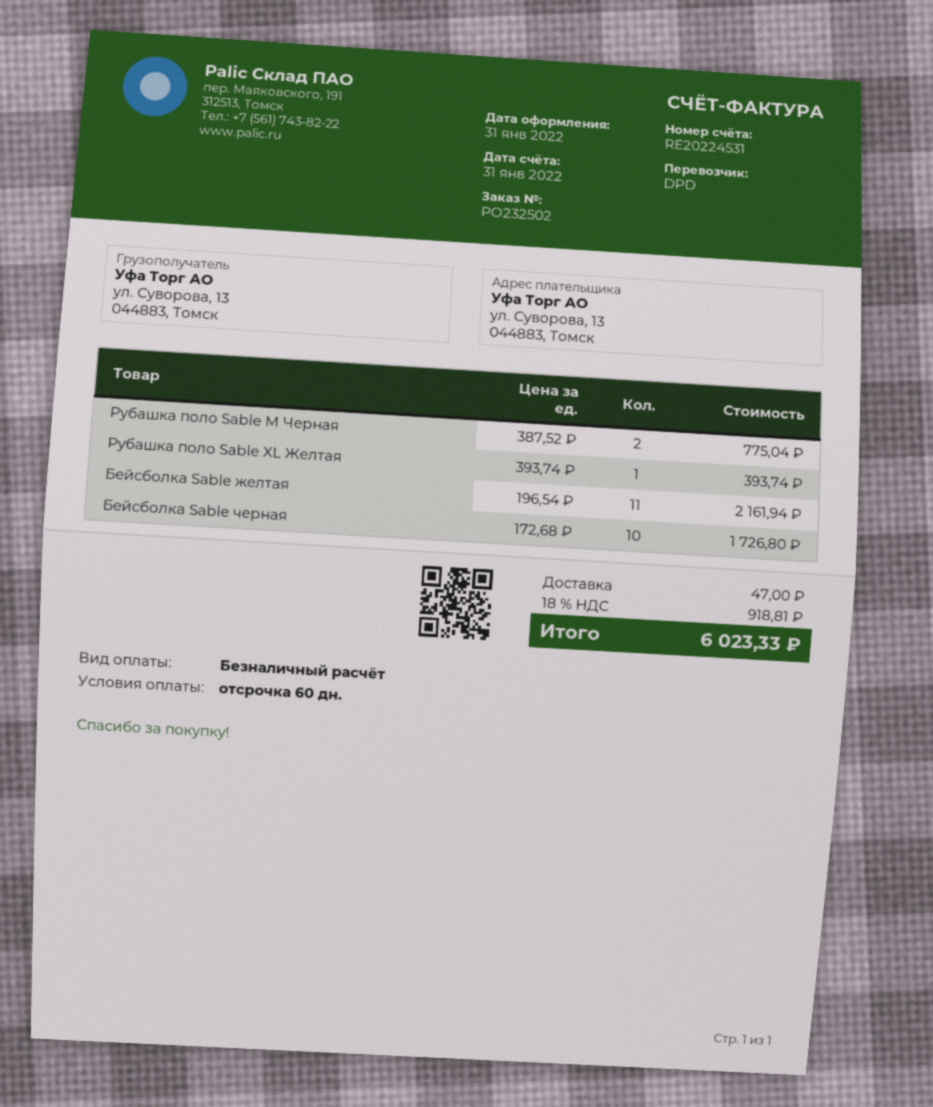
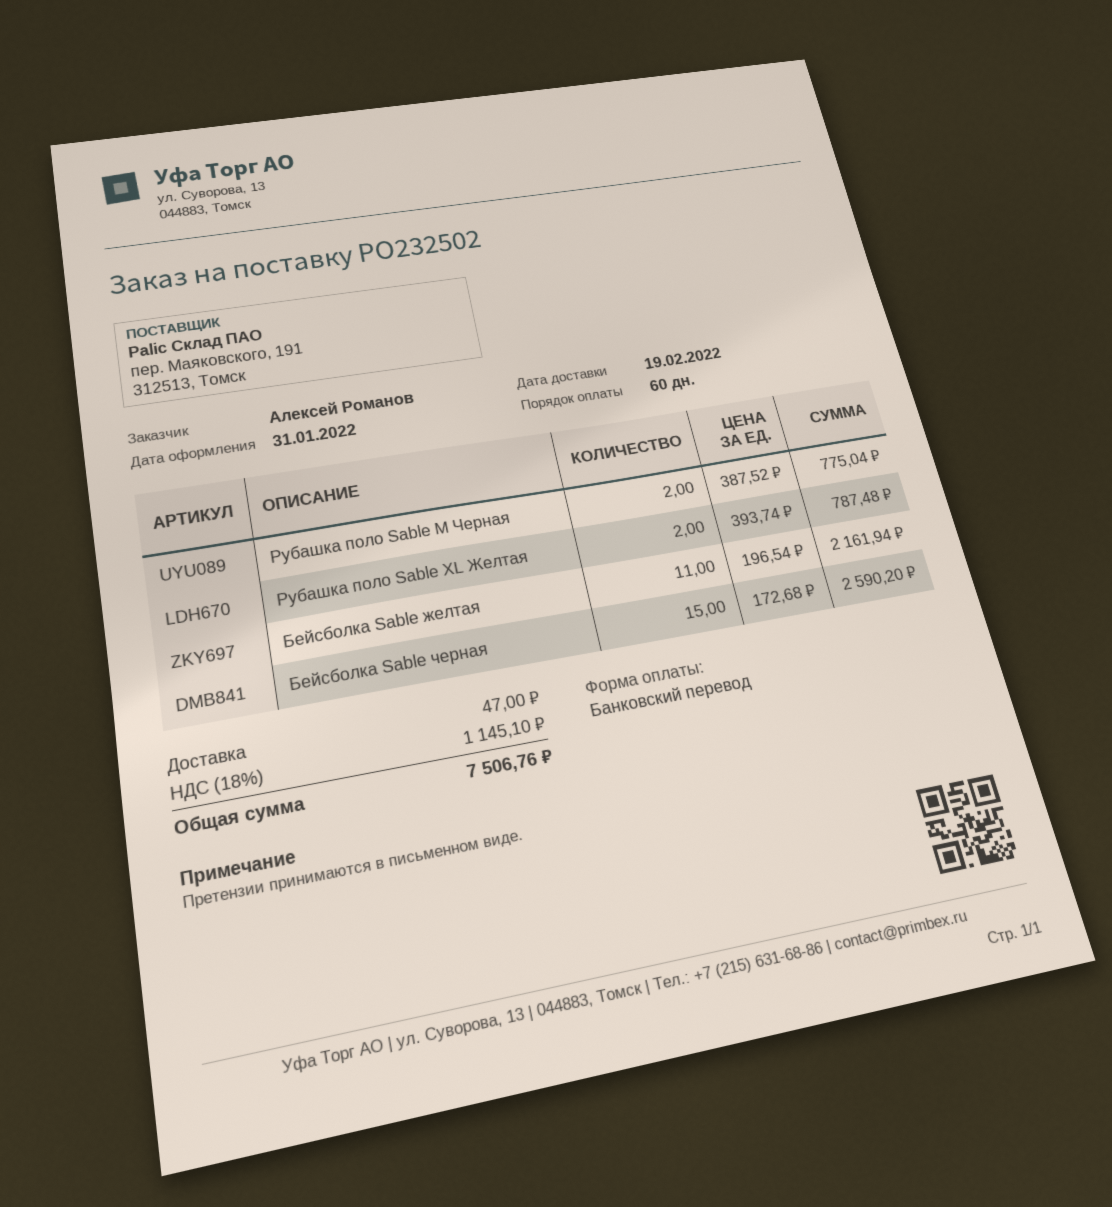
Рубашка поло Sable XL Желтая: 1 x 393.74 = 393.74 -> 2 x 393.74 = 787.48
Бейсболка Sable черная: 10 x 172.68 = 1726.80 -> 15 x 172.68 = 2590.20
tax: 18% = 918.81 -> 18% = 1145.10
total: 6023.33 -> 7506.76

